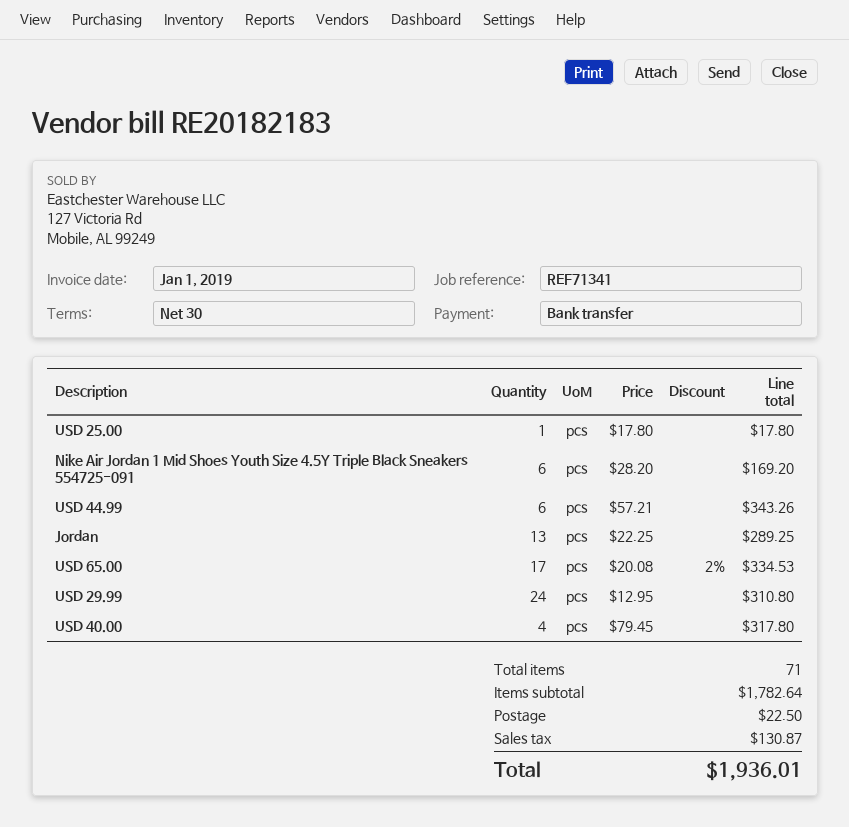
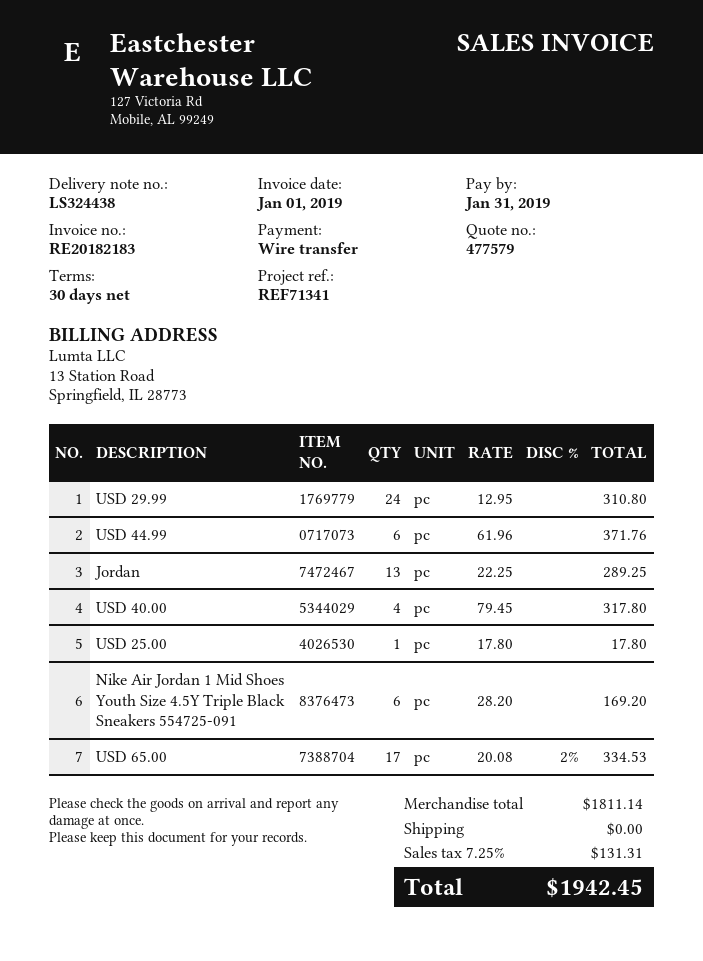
USD 44.99: 6 x 57.21 = 343.26 -> 6 x 61.96 = 371.76
subtotal: 1782.64 -> 1811.14
shipping: 22.50 -> 0.00
tax: 130.87 -> 131.31
total: 1936.01 -> 1942.45

